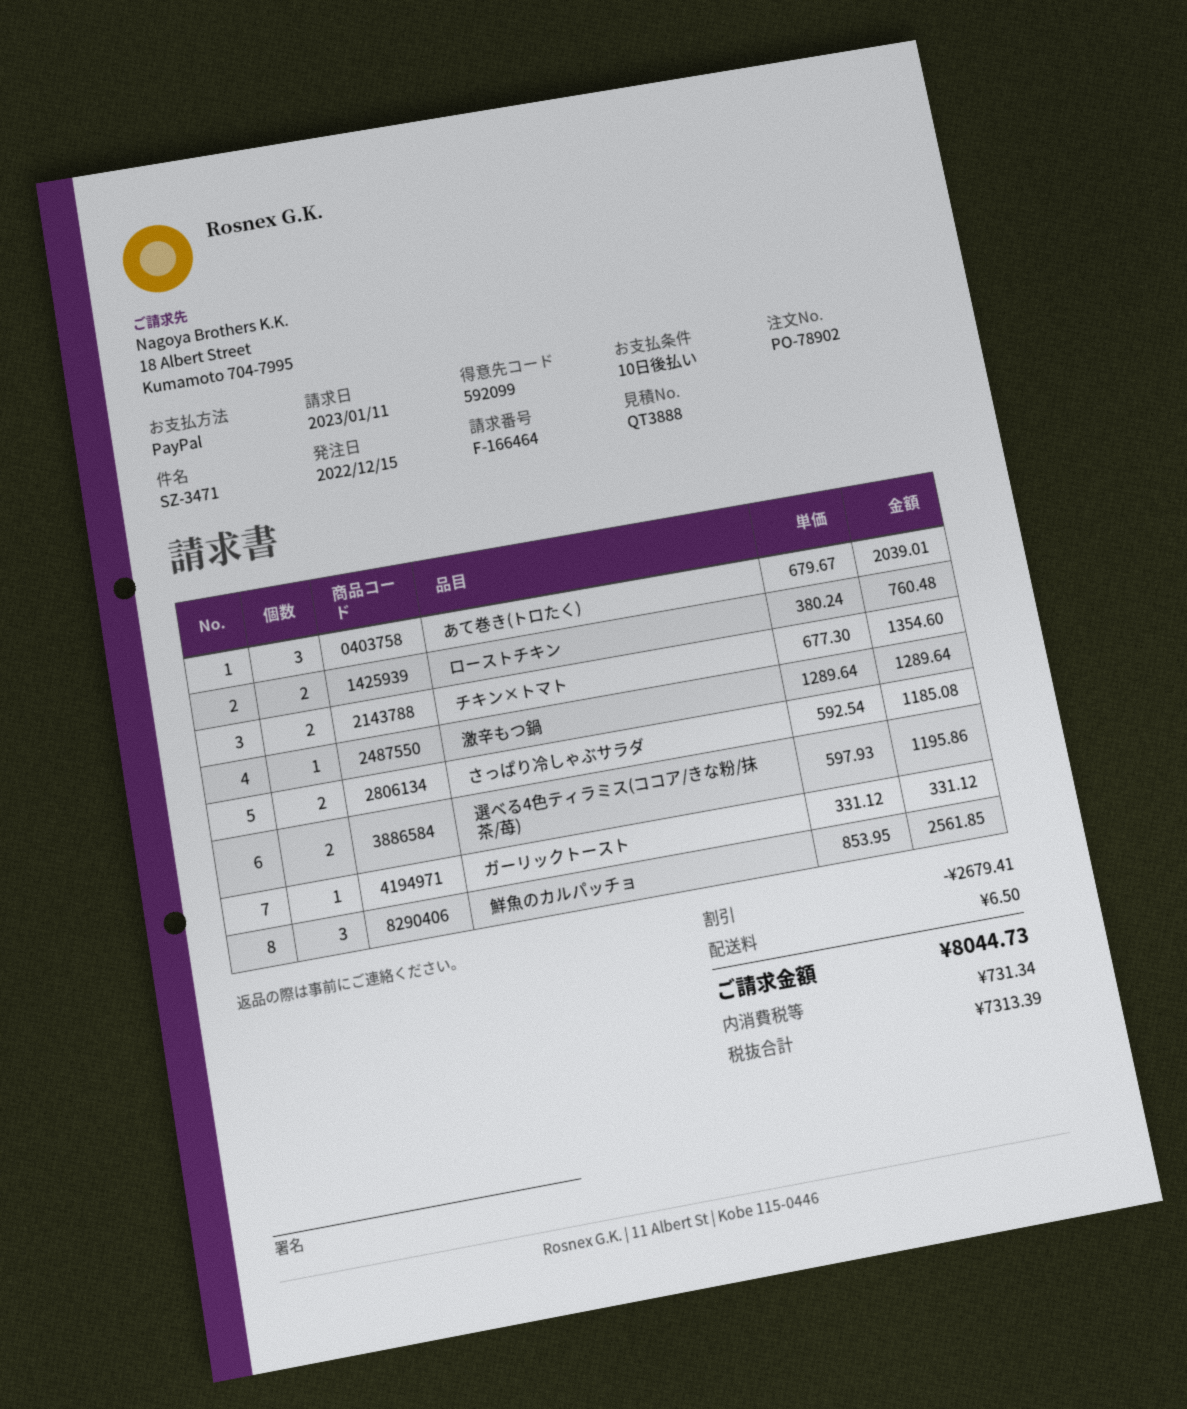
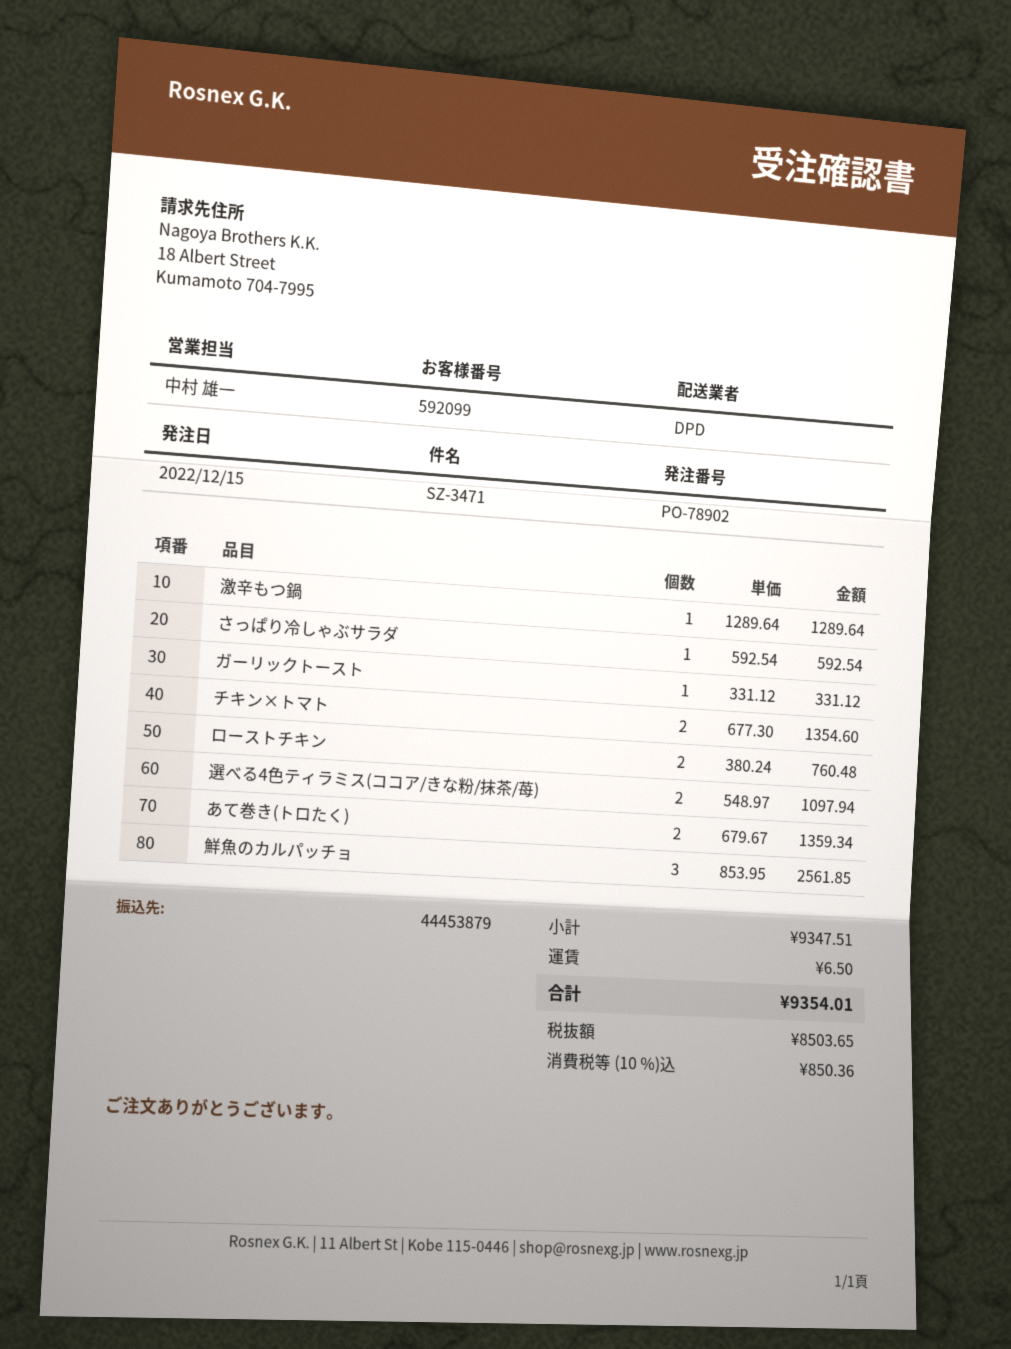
あて巻き(トロたく): 3 x 679.67 = 2039.01 -> 2 x 679.67 = 1359.34
さっぱり冷しゃぶサラダ: 2 x 592.54 = 1185.08 -> 1 x 592.54 = 592.54
選べる4色ティラミス(ココア/きな粉/抹茶/苺): 2 x 597.93 = 1195.86 -> 2 x 548.97 = 1097.94
discount: 2679.41 -> none
net: 7313.39 -> 8503.65
tax: 731.34 -> 850.36
total: 8044.73 -> 9354.01

